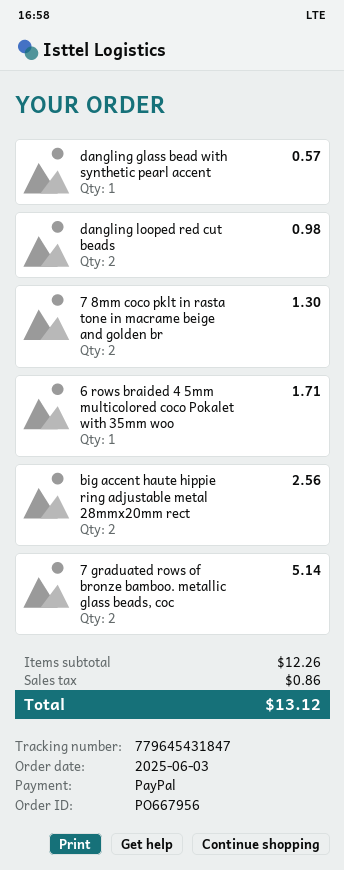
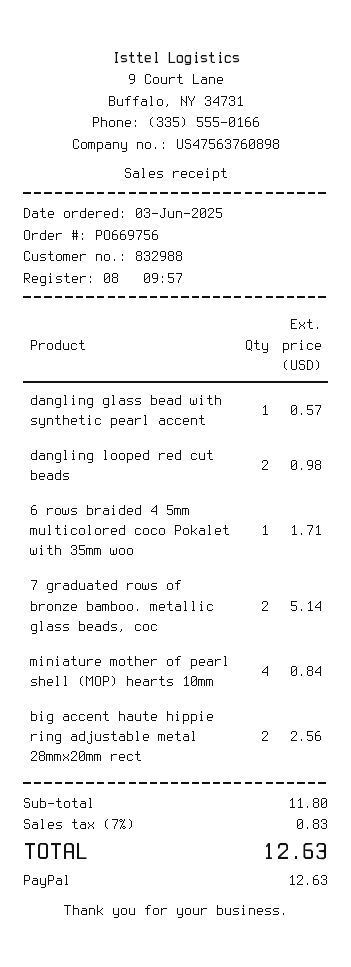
order number: PO667956 -> PO669756
7 8mm coco pklt in rasta tone in macrame beige and golden br: 2 for 1.30 -> none
miniature mother of pearl shell (MOP) hearts 10mm: none -> 4 for 0.84
subtotal: 12.26 -> 11.80
tax: 0.86 -> 0.83
total: 13.12 -> 12.63

